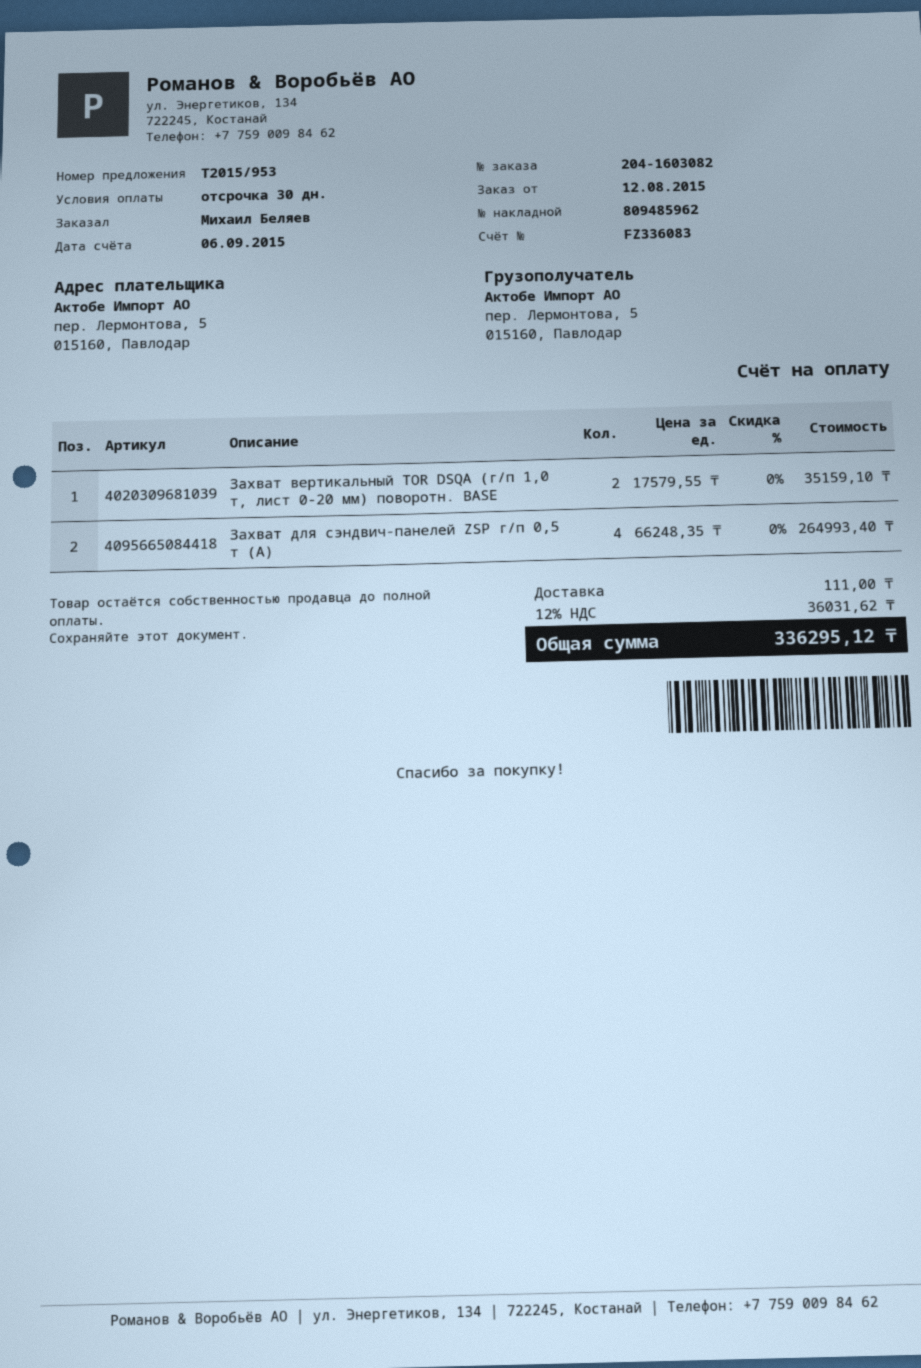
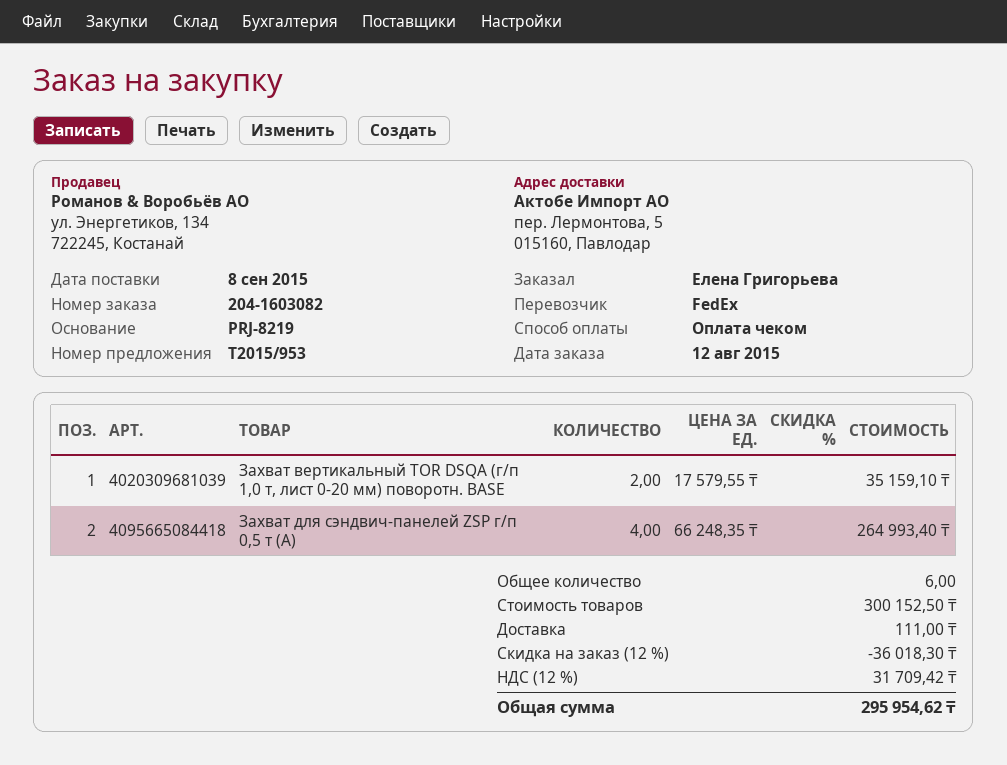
ordered by: Михаил Беляев -> Елена Григорьева
discount: none -> 12% = 36018.30
tax: 12% = 36031.62 -> 12% = 31709.42
total: 336295.12 -> 295954.62

